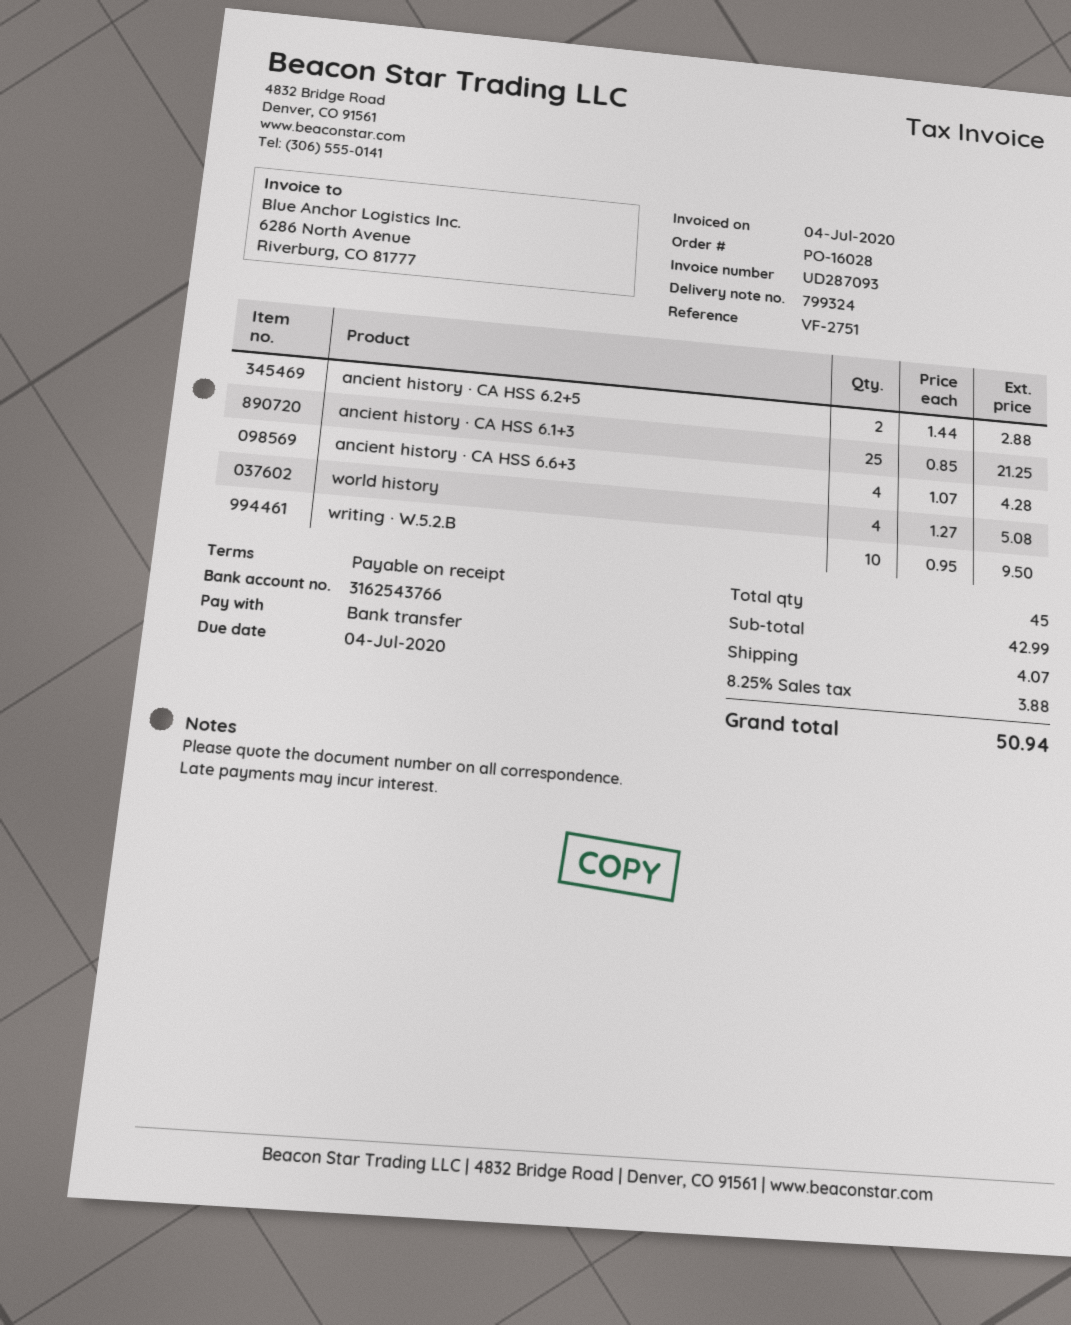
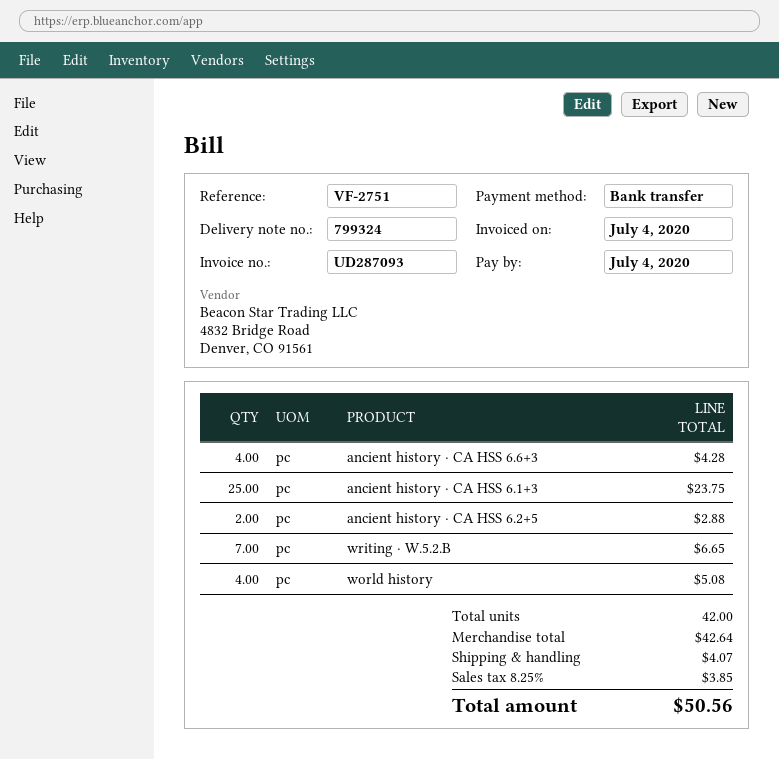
ancient history · CA HSS 6.1+3: 25 for 21.25 -> 25 for 23.75
writing · W.5.2.B: 10 for 9.50 -> 7 for 6.65
total quantity: 45 -> 42
subtotal: 42.99 -> 42.64
tax: 8.25% = 3.88 -> 8.25% = 3.85
total: 50.94 -> 50.56

